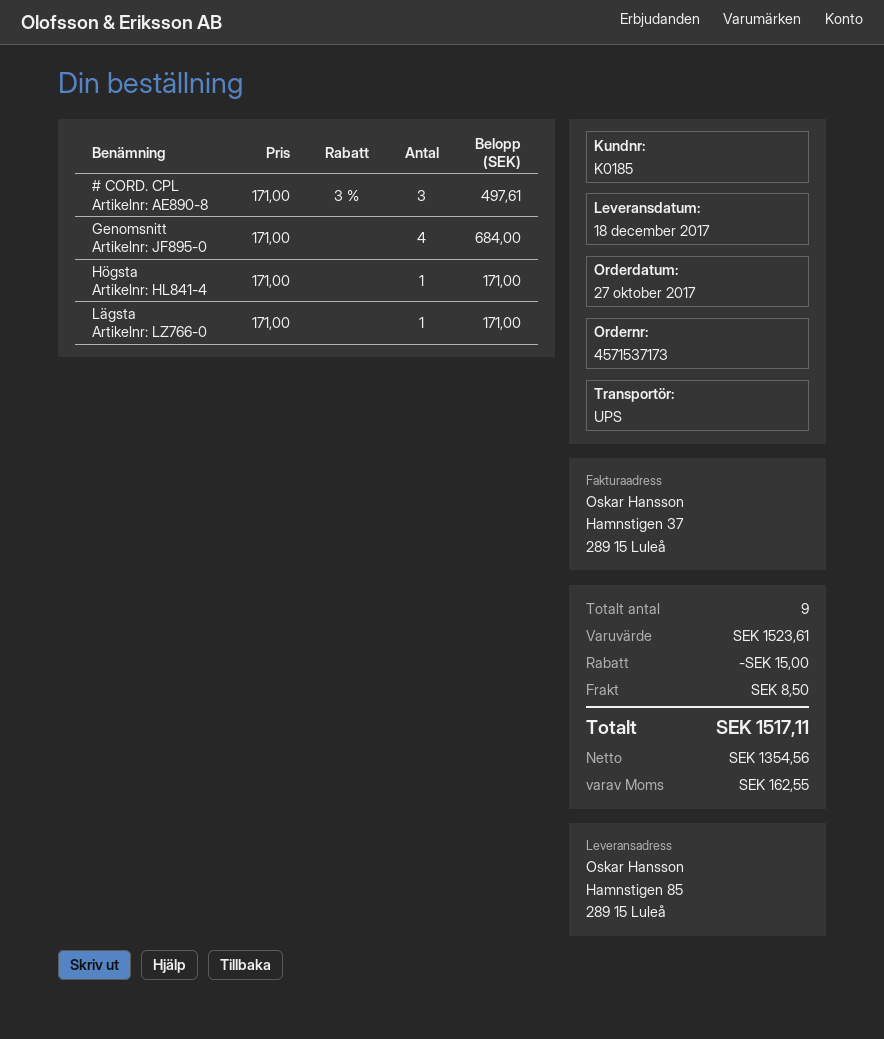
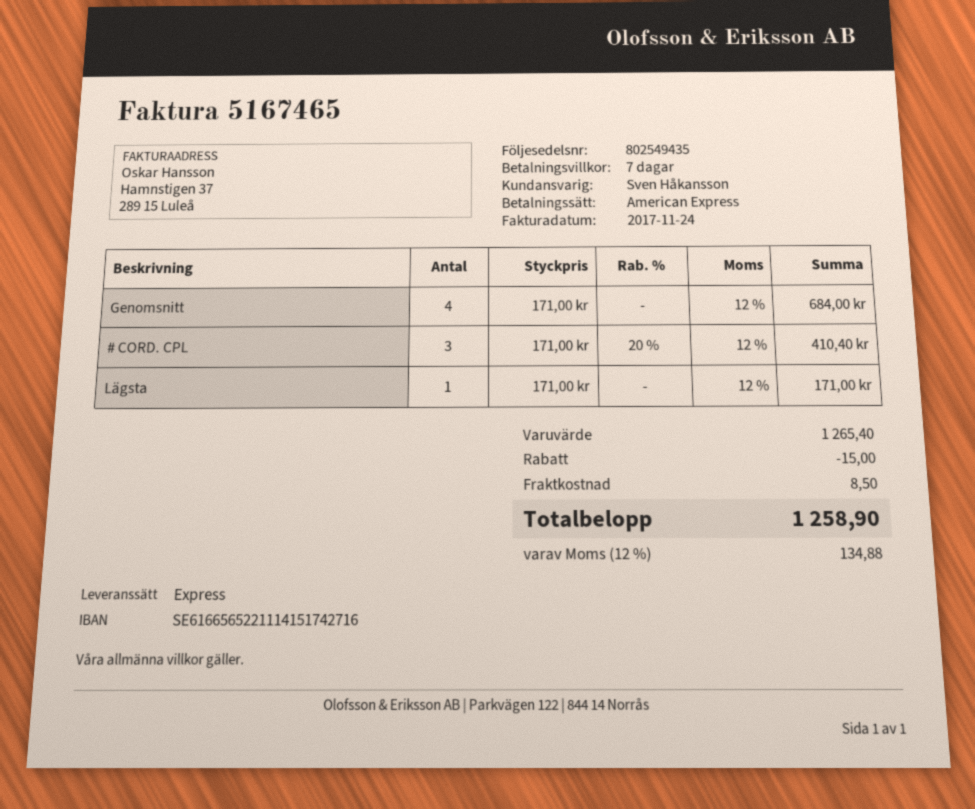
shipping method: UPS -> express
# CORD. CPL: 3 x 171.00 - 3% = 497.61 -> 3 x 171.00 - 20% = 410.40
Högsta: 1 x 171.00 = 171.00 -> none
subtotal: 1523.61 -> 1265.40
tax: 162.55 -> 134.88
total: 1517.11 -> 1258.90

